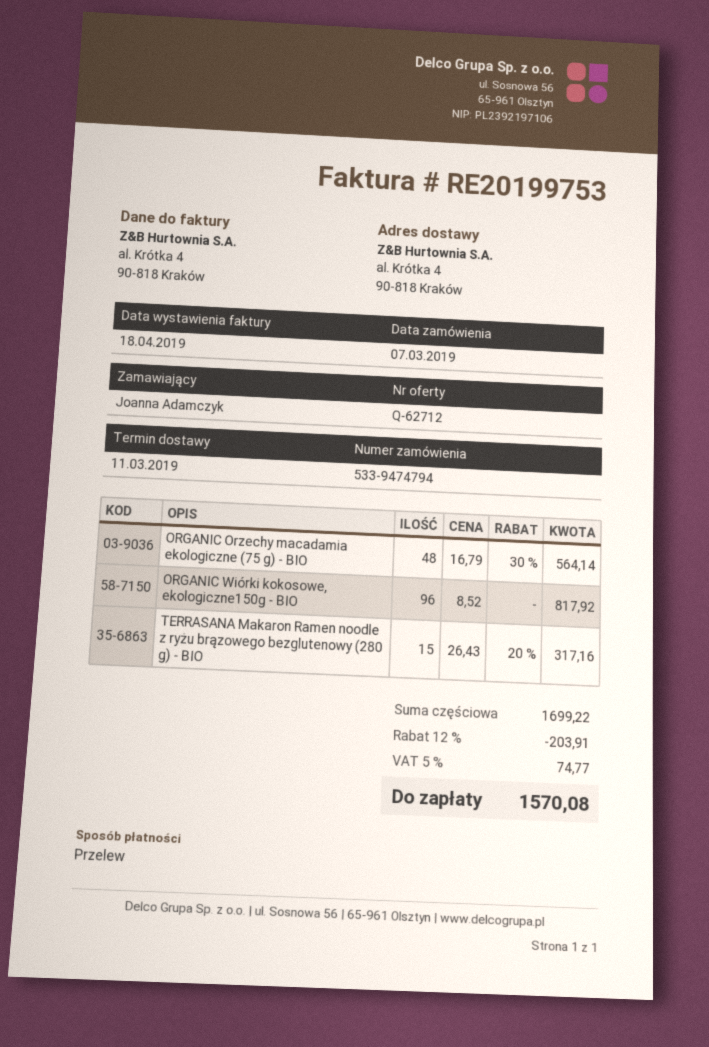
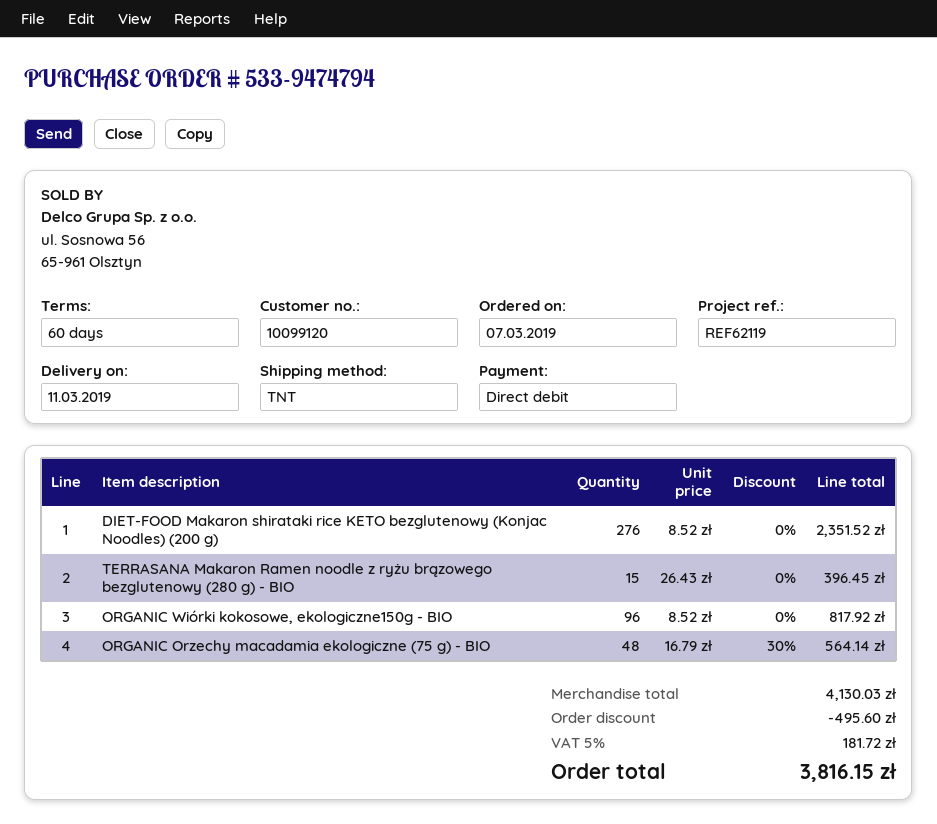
payment method: bank transfer -> direct debit
TERRASANA Makaron Ramen noodle z ryżu brązowego bezglutenowy (280 g) - BIO: 15 x 26.43 - 20% = 317.16 -> 15 x 26.43 = 396.45
DIET-FOOD Makaron shirataki rice KETO bezglutenowy (Konjac Noodles) (200 g): none -> 276 x 8.52 = 2351.52
subtotal: 1699.22 -> 4130.03
discount: 203.91 -> 495.60
tax: 5% = 74.77 -> 5% = 181.72
total: 1570.08 -> 3816.15

